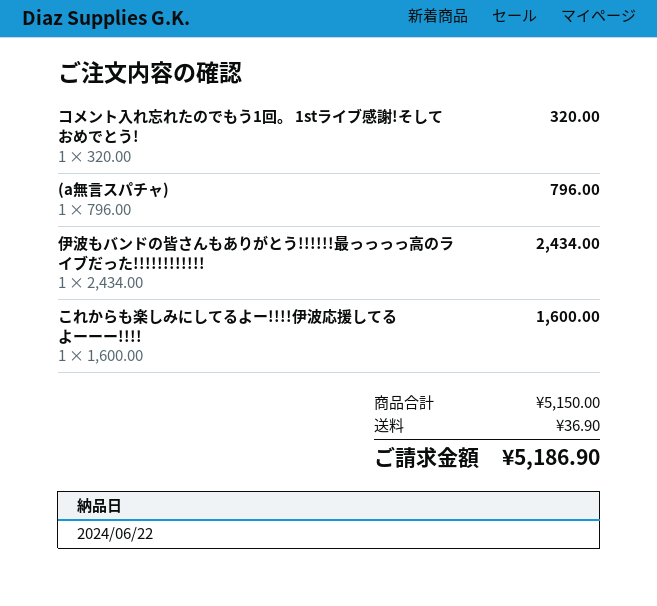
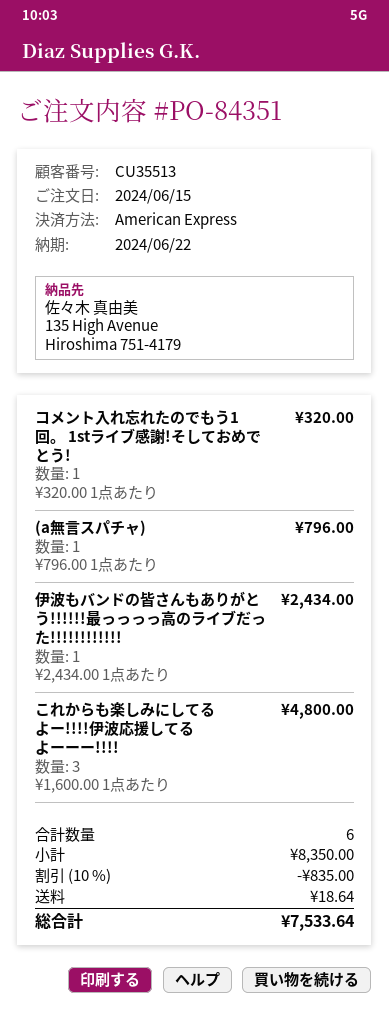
これからも楽しみにしてるよー!!!!伊波応援してるよーーー!!!!: 1 x 1600.00 = 1600.00 -> 3 x 1600.00 = 4800.00
subtotal: 5150.00 -> 8350.00
discount: none -> 10% = 835.00
shipping: 36.90 -> 18.64
total: 5186.90 -> 7533.64

